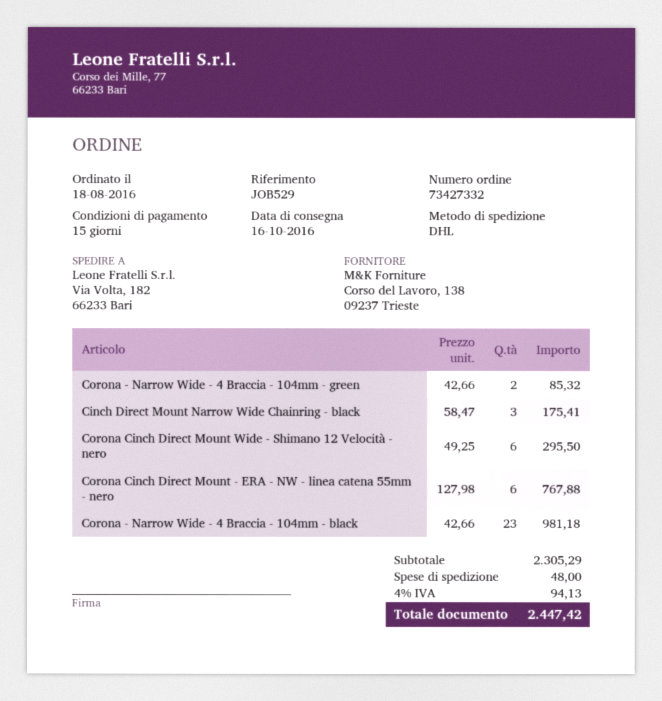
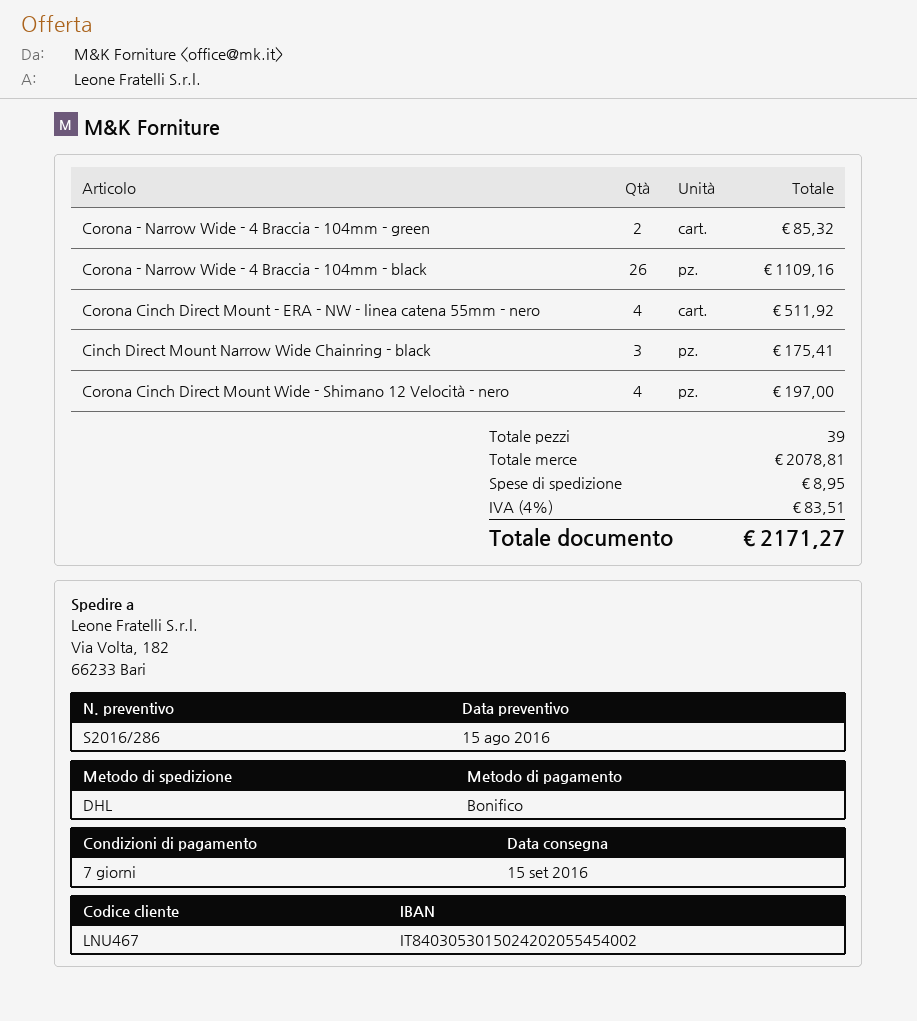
delivery date: 2016-10-16 -> 2016-09-15
payment terms: 15 days -> 7 days
Corona Cinch Direct Mount Wide - Shimano 12 Velocità - nero: 6 for 295.50 -> 4 for 197.00
Corona Cinch Direct Mount - ERA - NW - linea catena 55mm - nero: 6 for 767.88 -> 4 for 511.92
Corona - Narrow Wide - 4 Braccia - 104mm - black: 23 for 981.18 -> 26 for 1109.16
subtotal: 2305.29 -> 2078.81
shipping: 48.00 -> 8.95
tax: 4% = 94.13 -> 4% = 83.51
total: 2447.42 -> 2171.27

